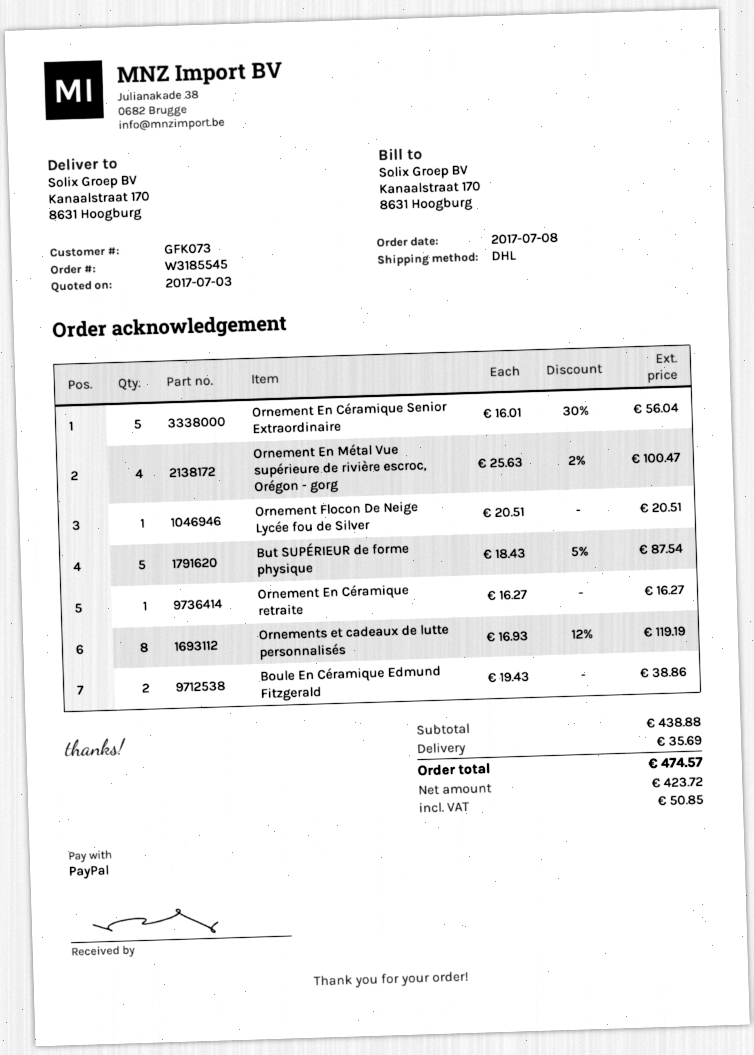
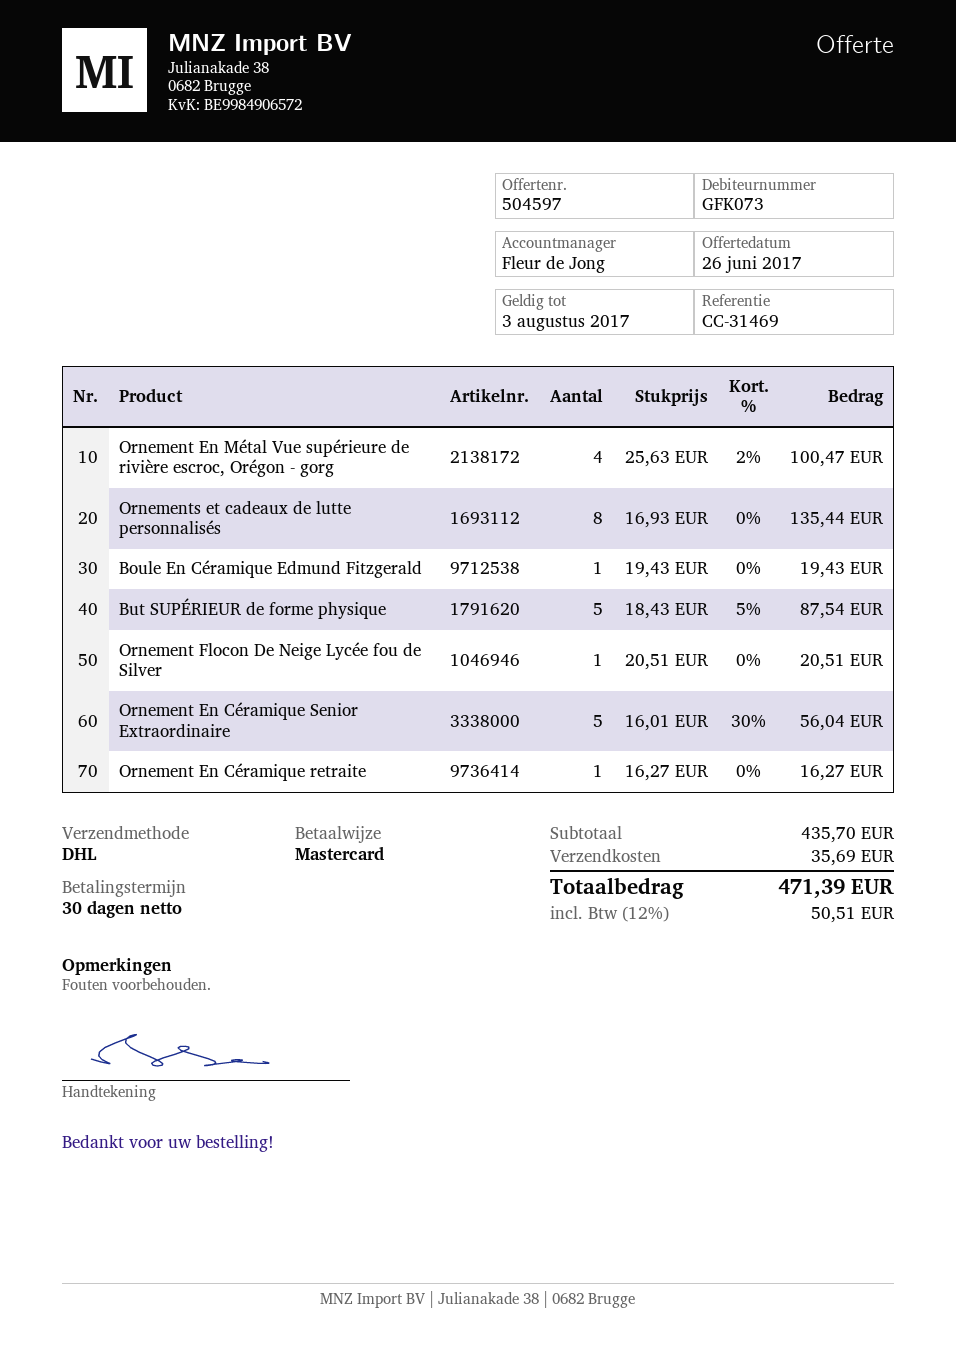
quote date: 2017-07-03 -> 2017-06-26
payment method: PayPal -> Mastercard
Ornements et cadeaux de lutte personnalisés: 8 x 16.93 - 12% = 119.19 -> 8 x 16.93 = 135.44
Boule En Céramique Edmund Fitzgerald: 2 x 19.43 = 38.86 -> 1 x 19.43 = 19.43
subtotal: 438.88 -> 435.70
tax: 50.85 -> 50.51
total: 474.57 -> 471.39

